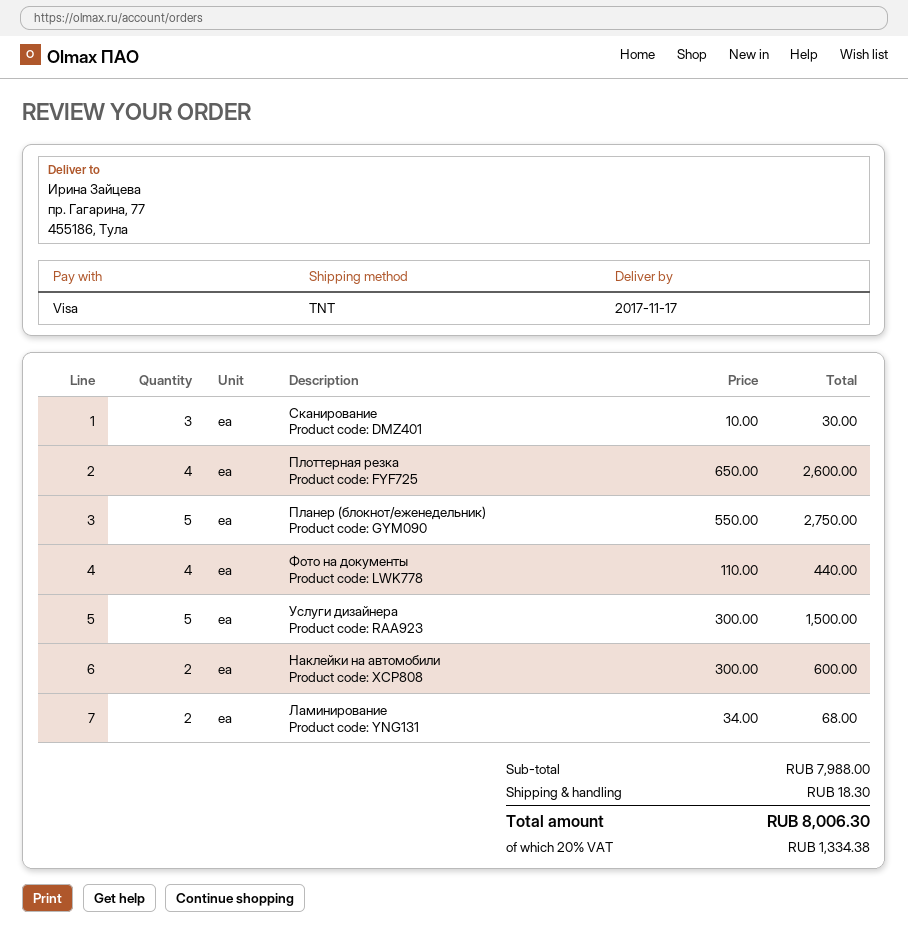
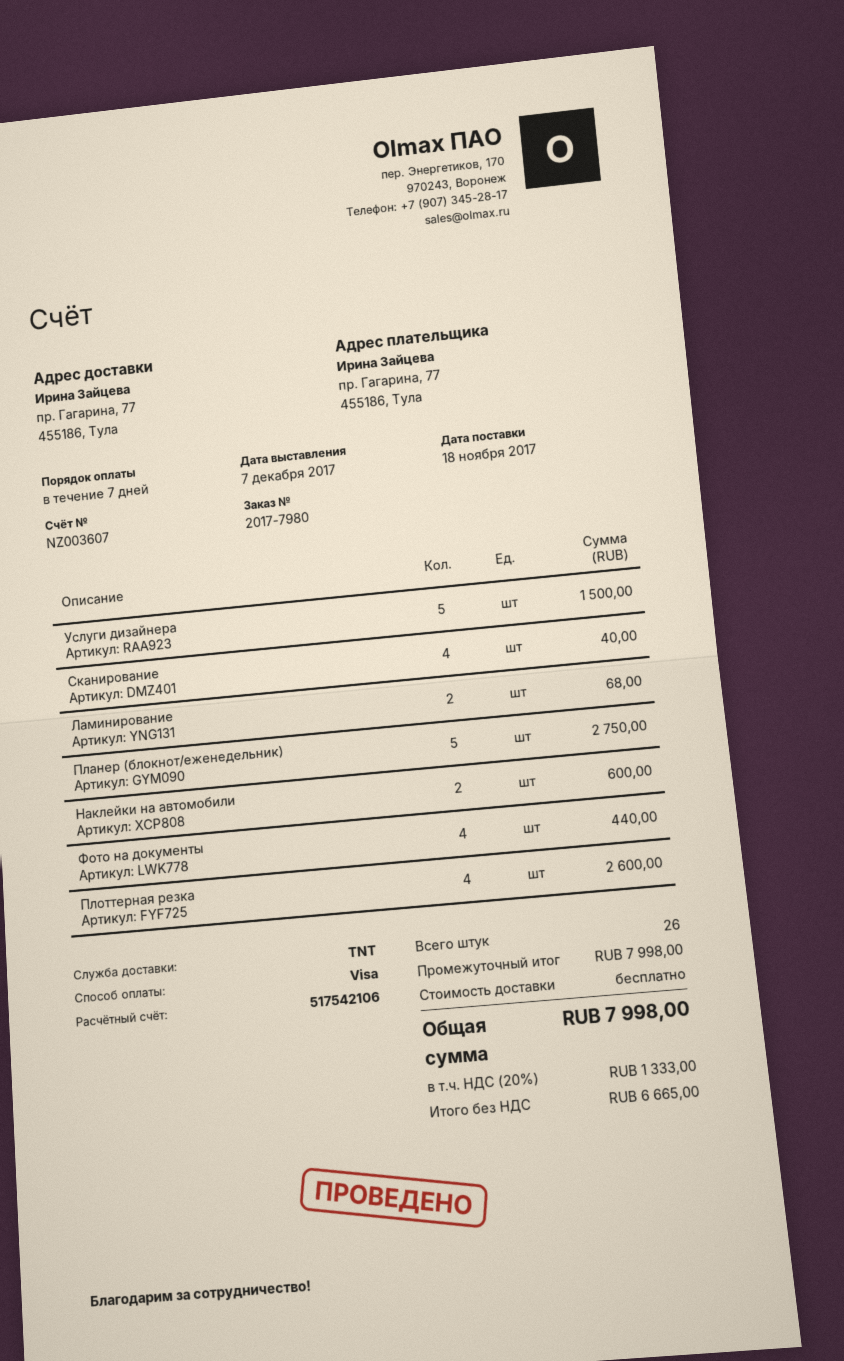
delivery date: 2017-11-17 -> 2017-11-18
Сканирование: 3 for 30.00 -> 4 for 40.00
subtotal: 7988.00 -> 7998.00
shipping: 18.30 -> 0.00
tax: 20% = 1334.38 -> 20% = 1333.00
total: 8006.30 -> 7998.00

